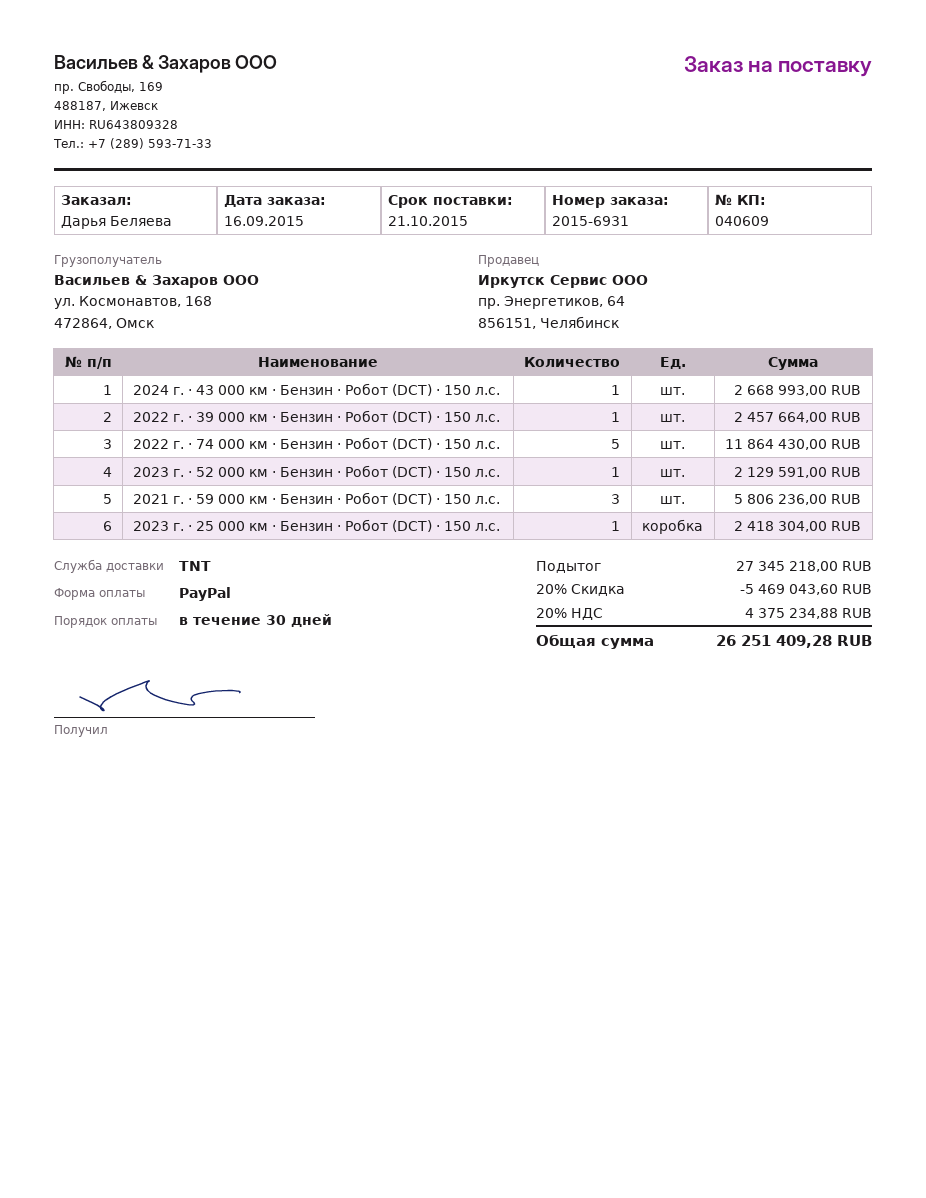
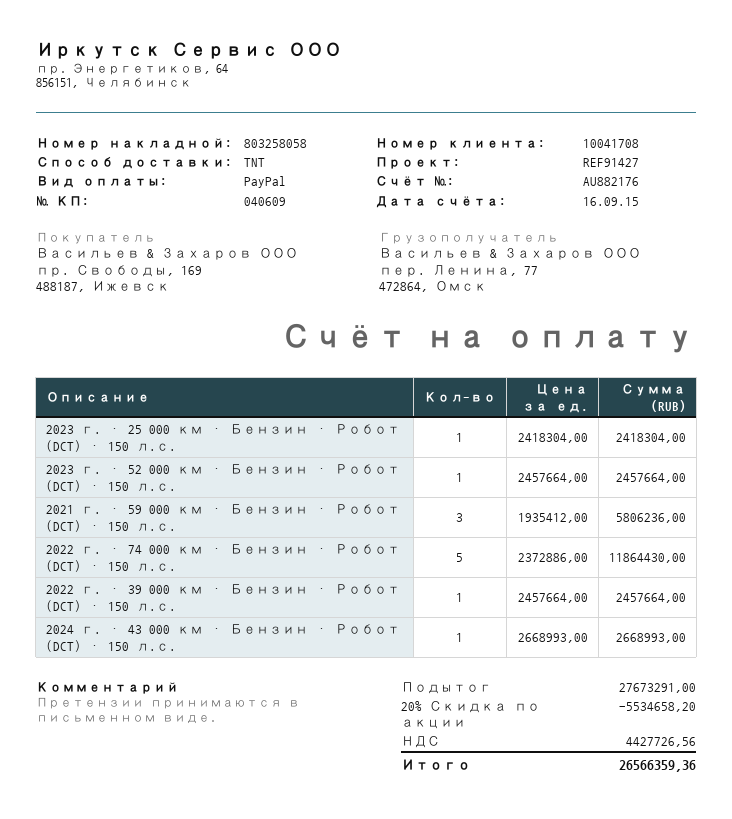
ship to: ул. Космонавтов, 168, 472864, Омск -> пер. Ленина, 77, 472864, Омск
2023 г. · 52 000 км · Бензин · Робот (DCT) · 150 л.с.: 1 for 2129591.00 -> 1 for 2457664.00
subtotal: 27345218.00 -> 27673291.00
discount: 20% = 5469043.60 -> 20% = 5534658.20
tax: 4375234.88 -> 4427726.56
total: 26251409.28 -> 26566359.36

